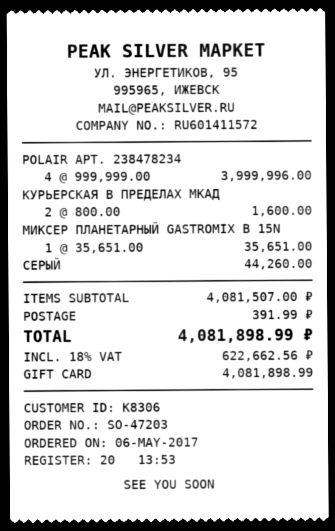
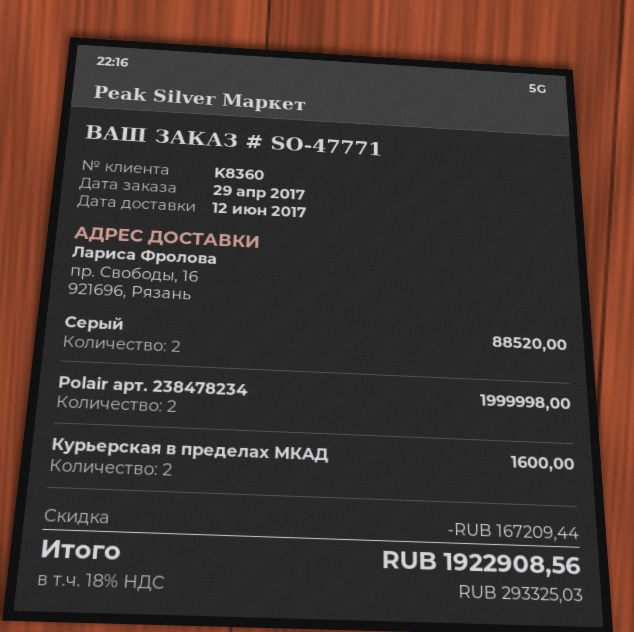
order number: SO-47203 -> SO-47771
order date: 2017-05-06 -> 2017-04-29
customer number: K8306 -> K8360
POLAIR АРТ. 238478234: 4 for 3999996.00 -> 2 for 1999998.00
МИКСЕР ПЛАНЕТАРНЫЙ GASTROMIX B 15N: 1 for 35651.00 -> none
СЕРЫЙ: 1 for 44260.00 -> 2 for 88520.00
discount: none -> 167209.44
shipping: 391.99 -> none
tax: 18% = 622662.56 -> 18% = 293325.03
total: 4081898.99 -> 1922908.56

